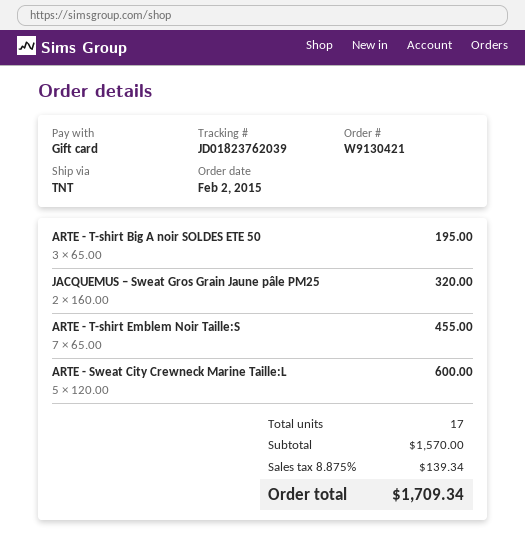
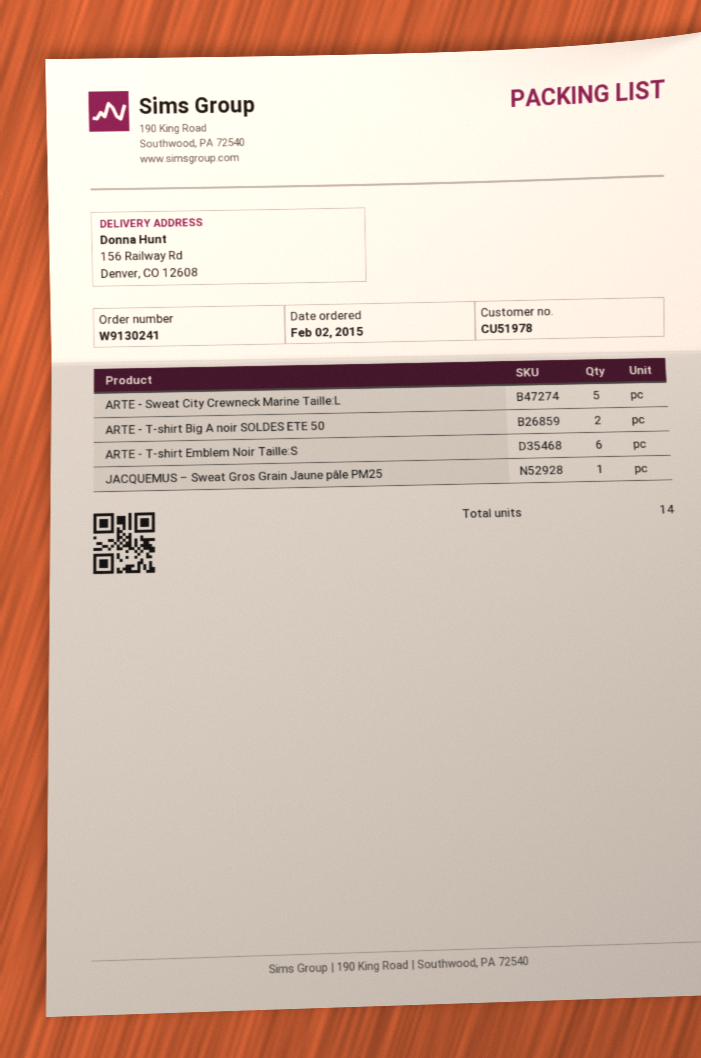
order number: W9130421 -> W9130241
ARTE - T-shirt Big A noir SOLDES ETE 50: 3 -> 2
JACQUEMUS – Sweat Gros Grain Jaune pâle PM25: 2 -> 1
ARTE - T-shirt Emblem Noir Taille:S: 7 -> 6
total quantity: 17 -> 14

